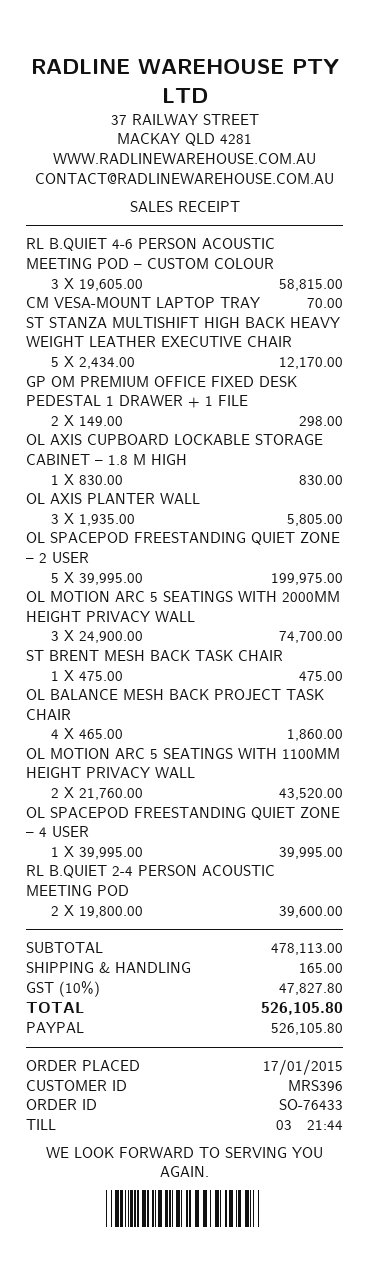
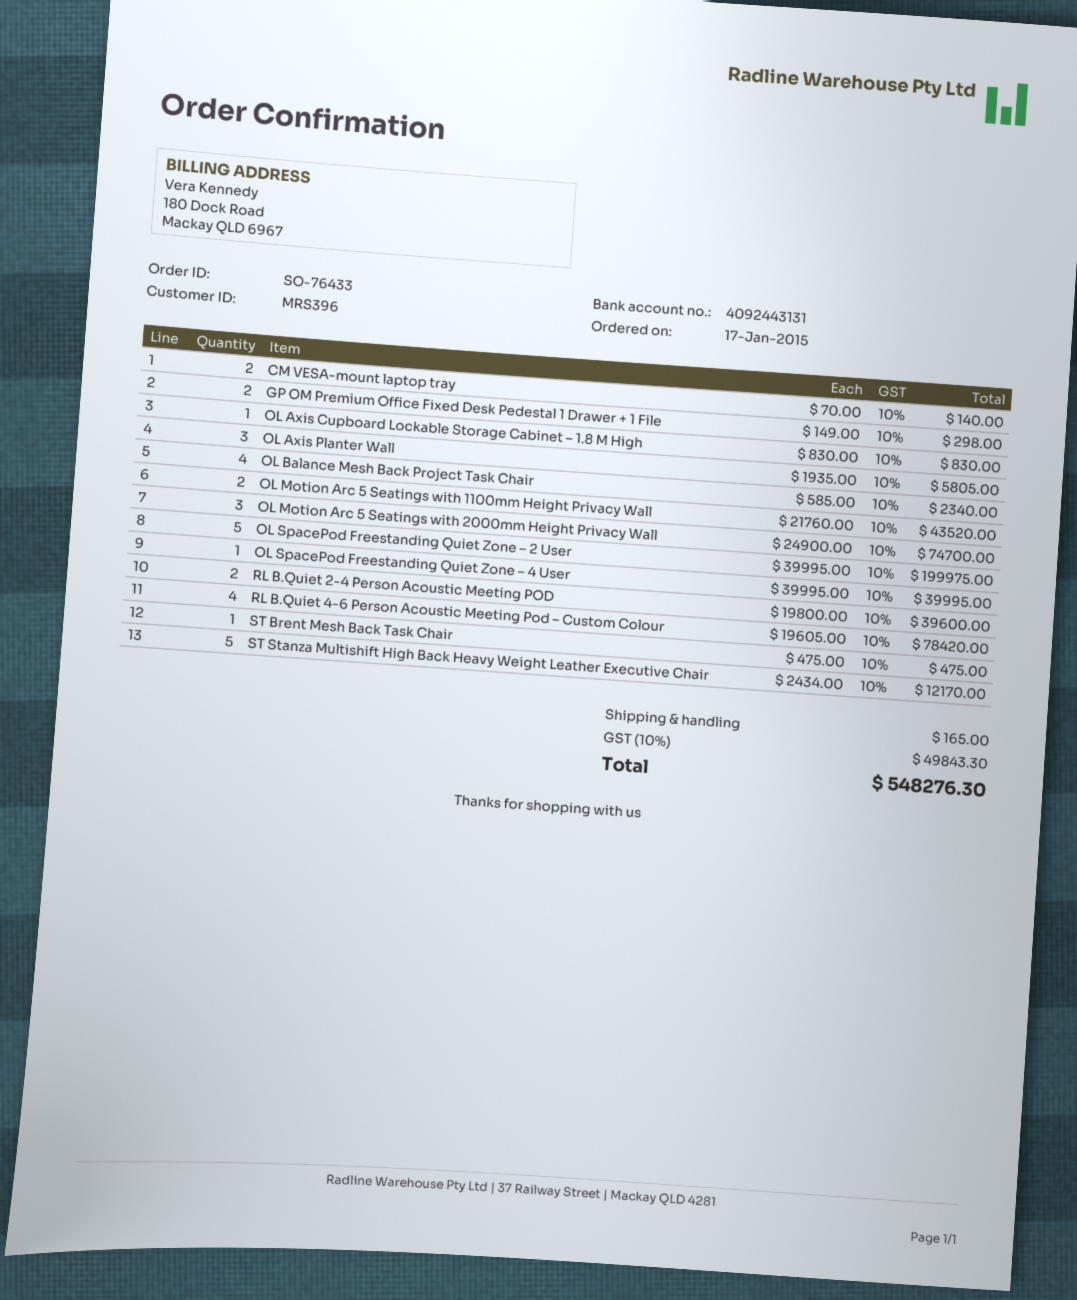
RL B.QUIET 4-6 PERSON ACOUSTIC MEETING POD – CUSTOM COLOUR: 3 x 19605.00 = 58815.00 -> 4 x 19605.00 = 78420.00
CM VESA-MOUNT LAPTOP TRAY: 1 x 70.00 = 70.00 -> 2 x 70.00 = 140.00
OL BALANCE MESH BACK PROJECT TASK CHAIR: 4 x 465.00 = 1860.00 -> 4 x 585.00 = 2340.00
tax: 10% = 47827.80 -> 10% = 49843.30
total: 526105.80 -> 548276.30

